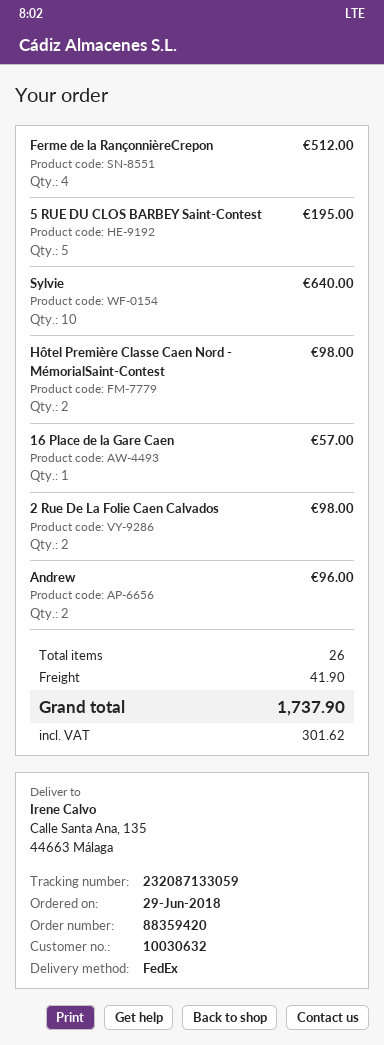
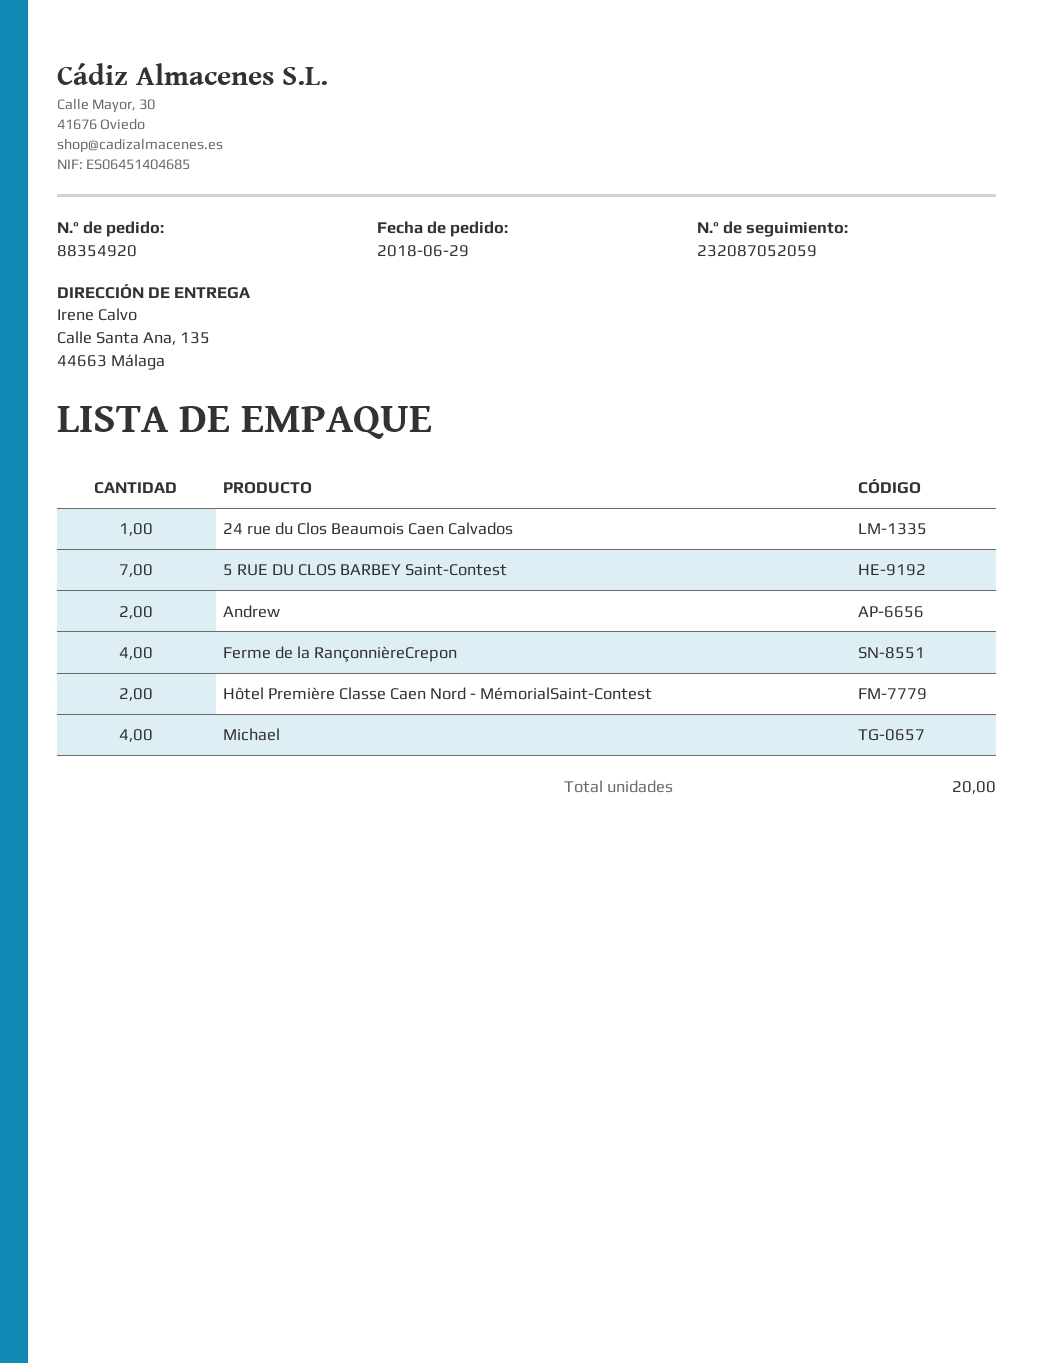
order number: 88359420 -> 88354920
tracking number: 232087133059 -> 232087052059
5 RUE DU CLOS BARBEY Saint-Contest: 5 -> 7
Sylvie: 10 -> none
16 Place de la Gare Caen: 1 -> none
2 Rue De La Folie Caen Calvados: 2 -> none
24 rue du Clos Beaumois Caen Calvados: none -> 1
Michael: none -> 4
total quantity: 26 -> 20

